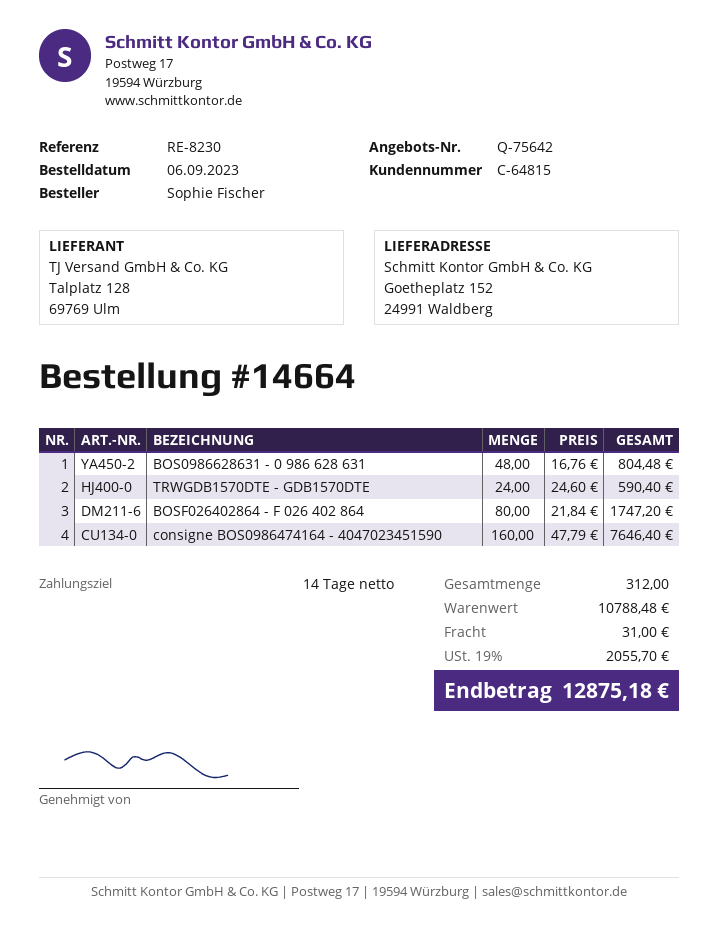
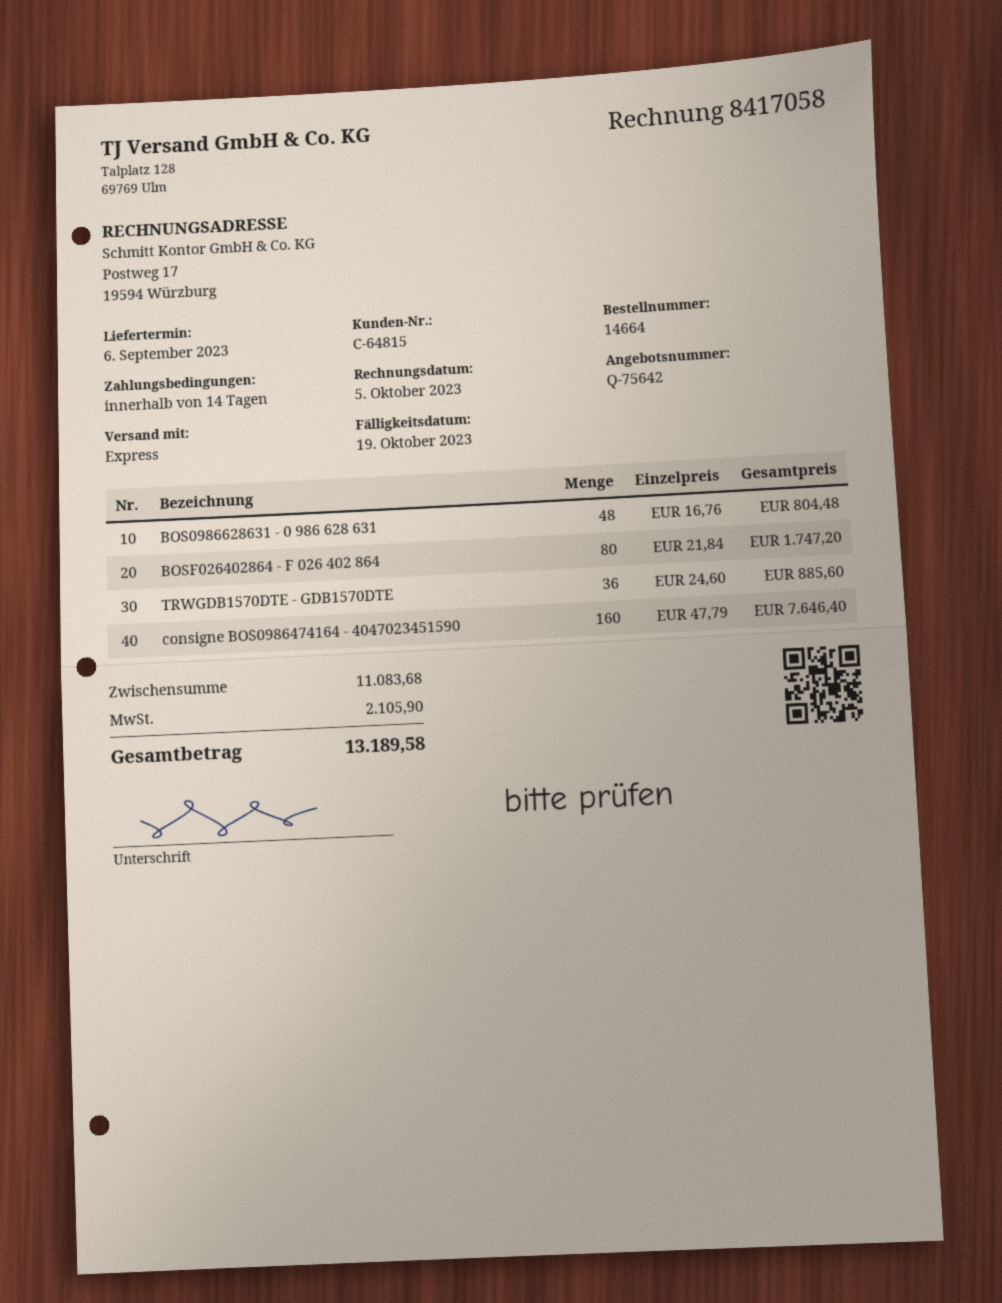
TRWGDB1570DTE - GDB1570DTE: 24 x 24.60 = 590.40 -> 36 x 24.60 = 885.60
subtotal: 10788.48 -> 11083.68
shipping: 31.00 -> none
tax: 2055.70 -> 2105.90
total: 12875.18 -> 13189.58

